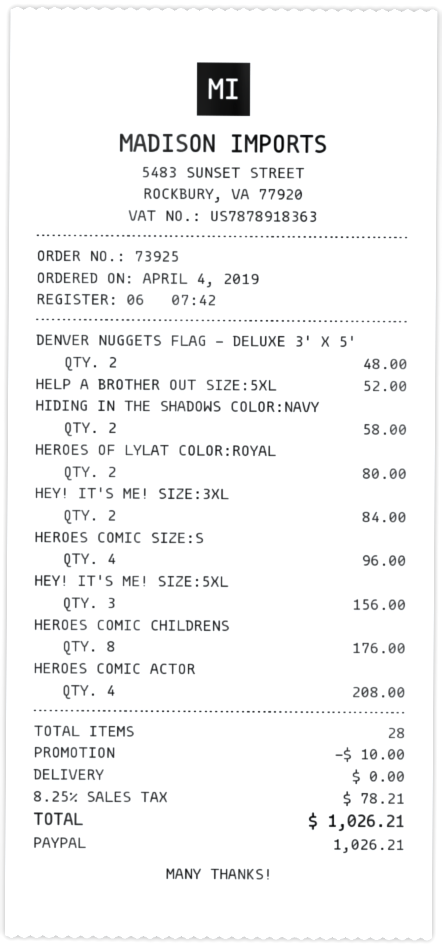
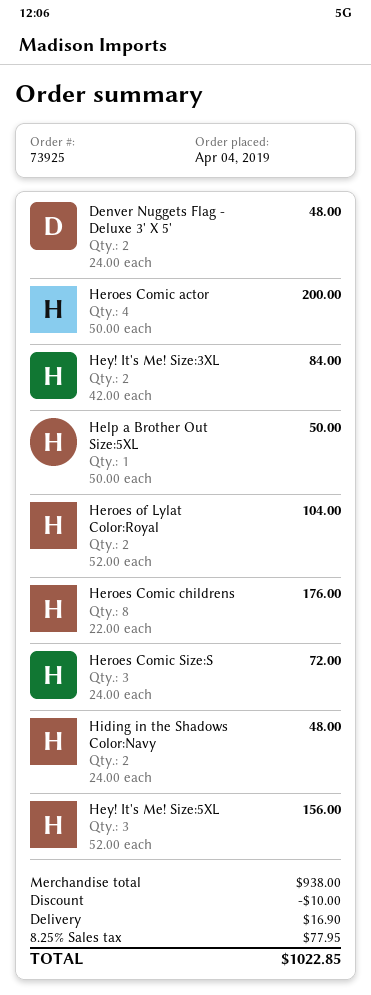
HELP A BROTHER OUT SIZE:5XL: 1 for 52.00 -> 1 for 50.00
HIDING IN THE SHADOWS COLOR:NAVY: 2 for 58.00 -> 2 for 48.00
HEROES OF LYLAT COLOR:ROYAL: 2 for 80.00 -> 2 for 104.00
HEROES COMIC SIZE:S: 4 for 96.00 -> 3 for 72.00
HEROES COMIC ACTOR: 4 for 208.00 -> 4 for 200.00
shipping: 0.00 -> 16.90
tax: 8.25% = 78.21 -> 8.25% = 77.95
total: 1026.21 -> 1022.85

